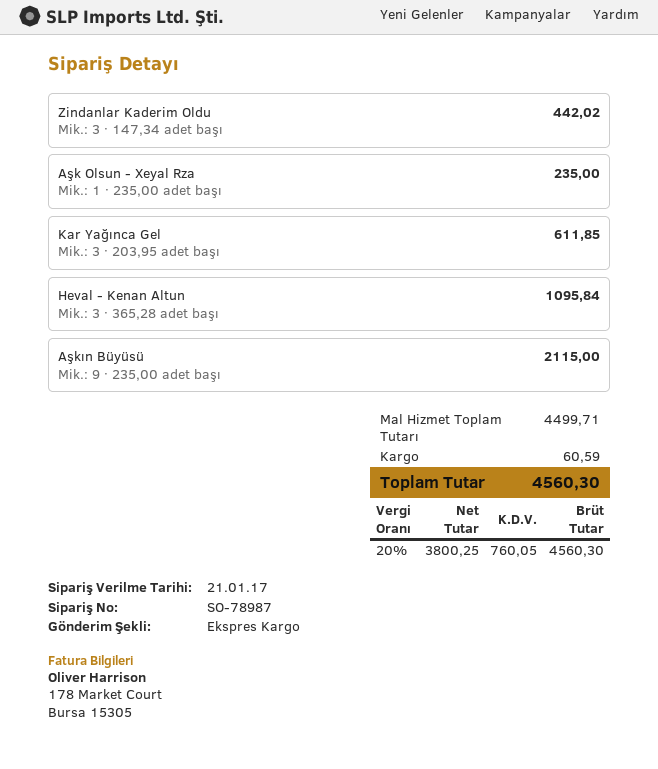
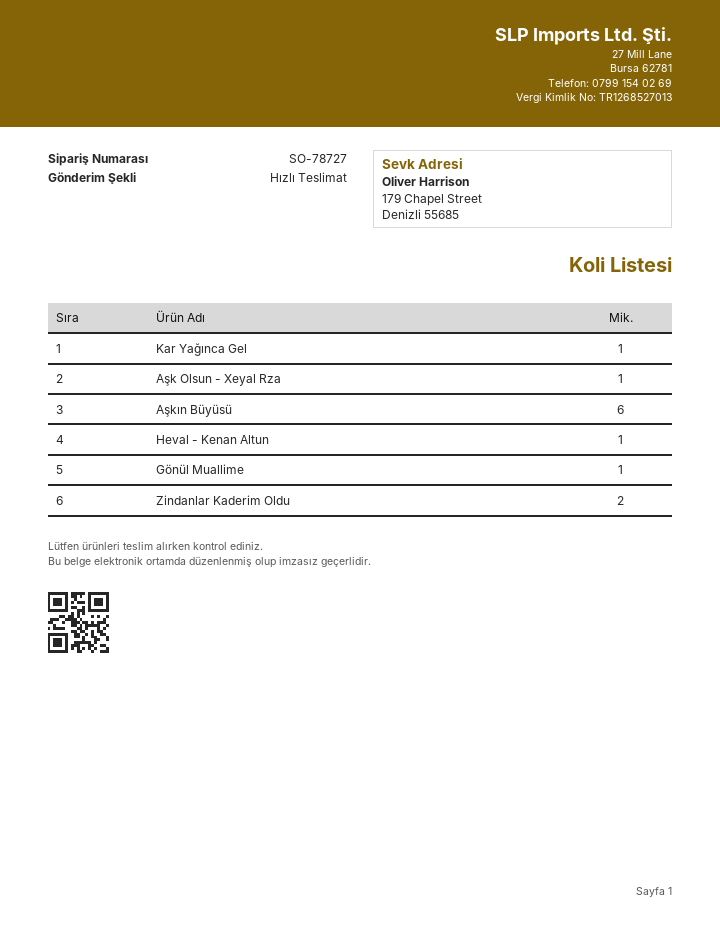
order number: SO-78987 -> SO-78727
Zindanlar Kaderim Oldu: 3 -> 2
Kar Yağınca Gel: 3 -> 1
Heval - Kenan Altun: 3 -> 1
Aşkın Büyüsü: 9 -> 6
Gönül Muallime: none -> 1

